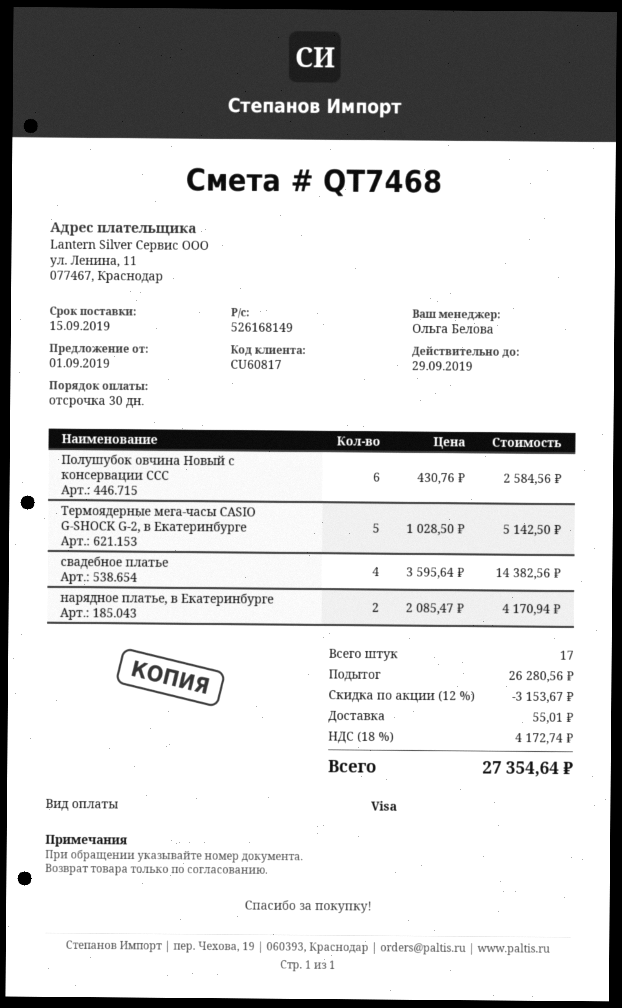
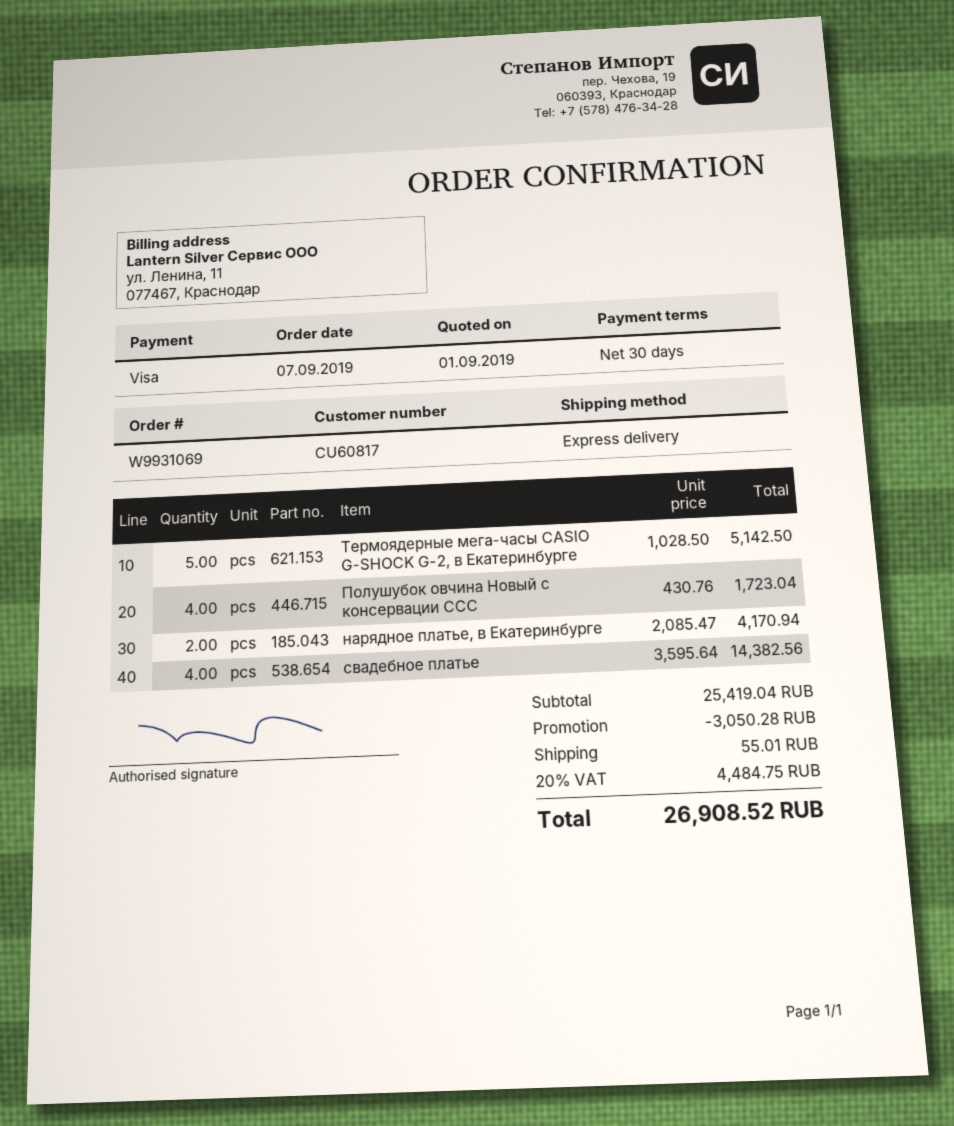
Полушубок овчина Новый с консервации ССС: 6 x 430.76 = 2584.56 -> 4 x 430.76 = 1723.04
subtotal: 26280.56 -> 25419.04
discount: 3153.67 -> 3050.28
tax: 18% = 4172.74 -> 20% = 4484.75
total: 27354.64 -> 26908.52

